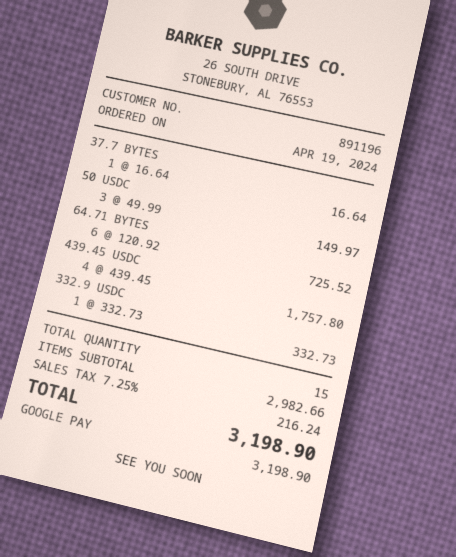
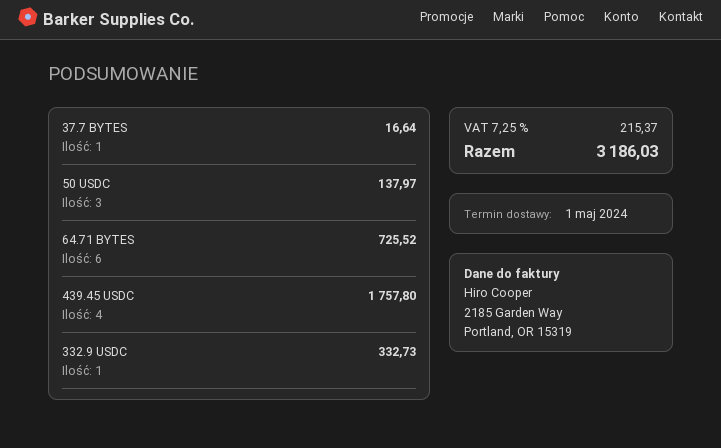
50 USDC: 3 for 149.97 -> 3 for 137.97
tax: 7.25% = 216.24 -> 7.25% = 215.37
total: 3198.90 -> 3186.03

